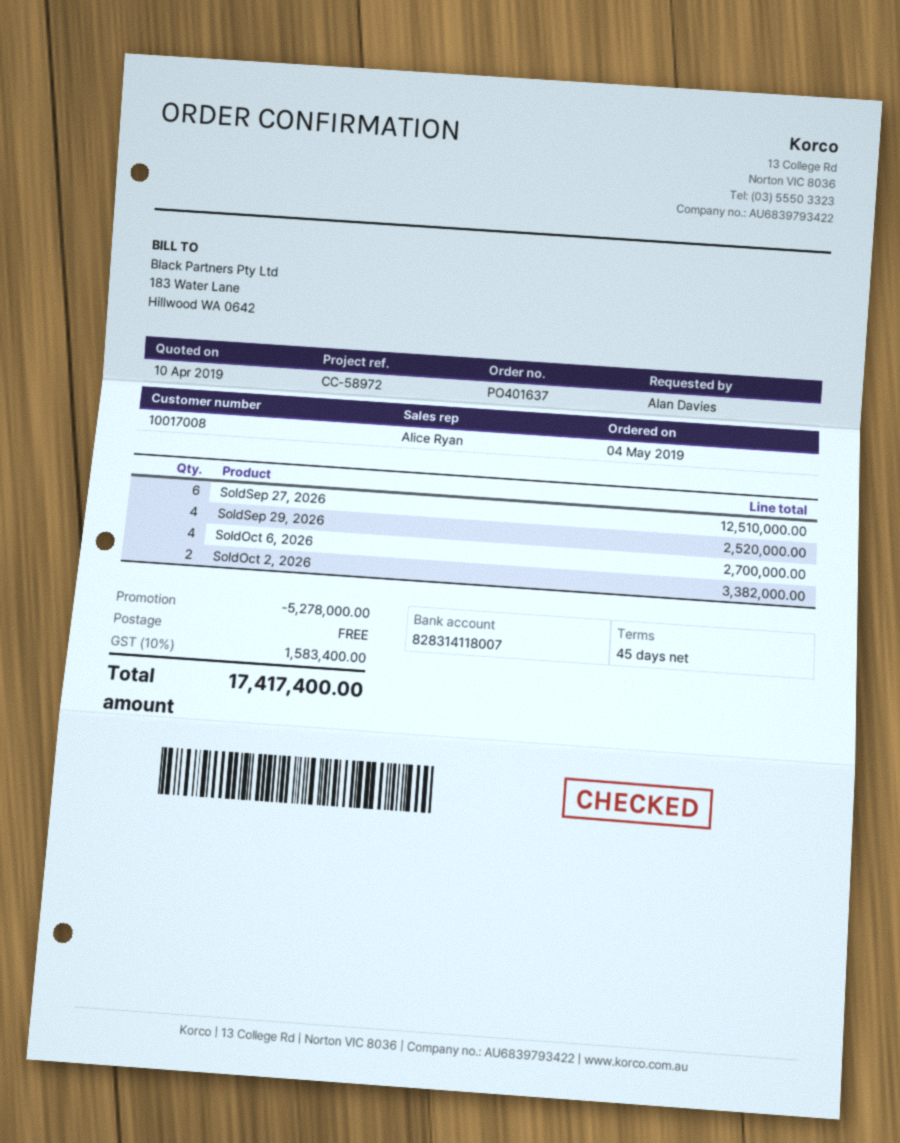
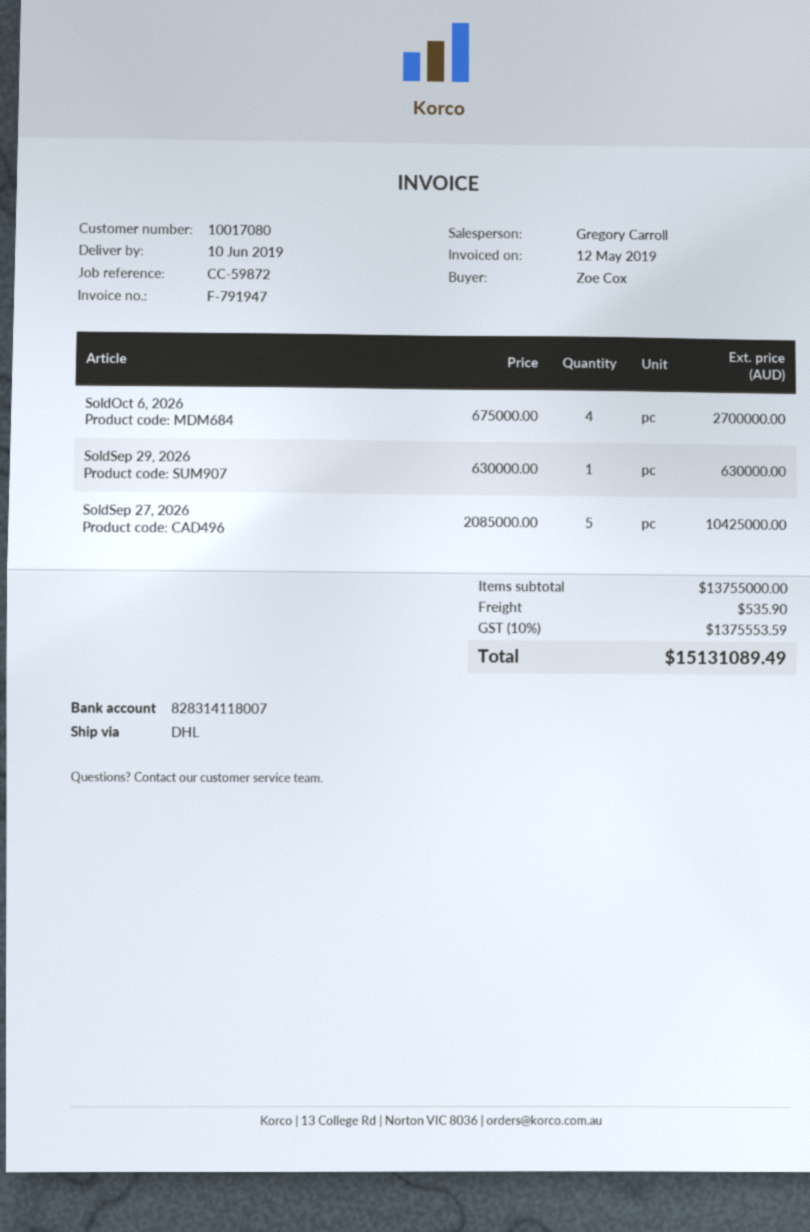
customer number: 10017008 -> 10017080
reference: CC-58972 -> CC-59872
ordered by: Alan Davies -> Zoe Cox
sales rep: Alice Ryan -> Gregory Carroll
SoldSep 27, 2026: 6 for 12510000.00 -> 5 for 10425000.00
SoldSep 29, 2026: 4 for 2520000.00 -> 1 for 630000.00
SoldOct 2, 2026: 2 for 3382000.00 -> none
discount: 5278000.00 -> none
shipping: 0.00 -> 535.90
tax: 10% = 1583400.00 -> 10% = 1375553.59
total: 17417400.00 -> 15131089.49

